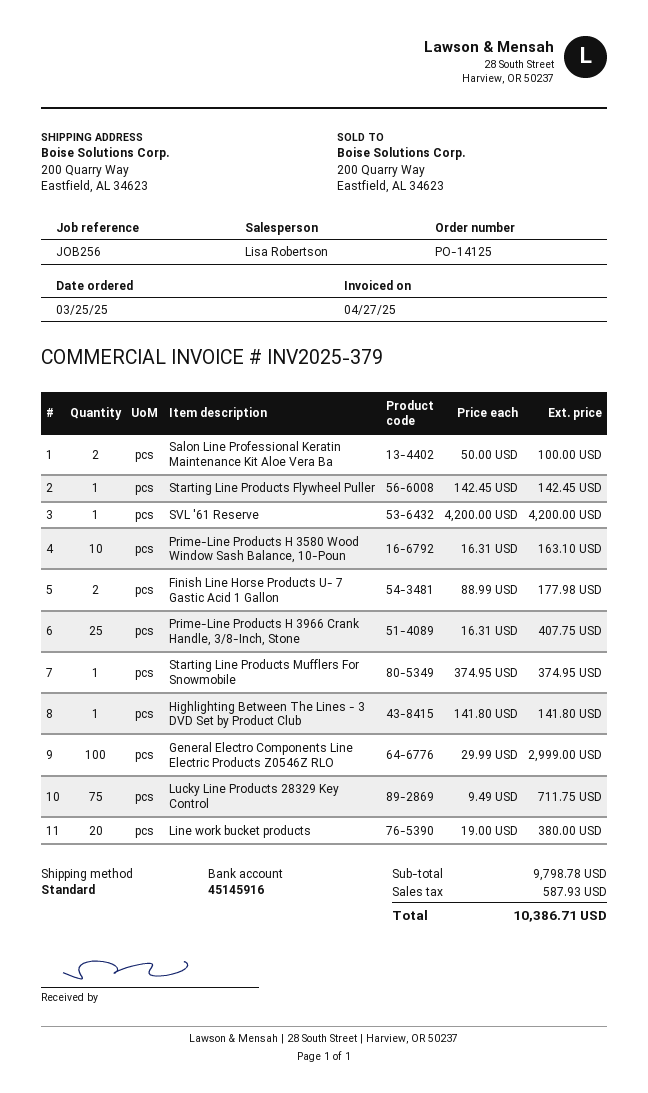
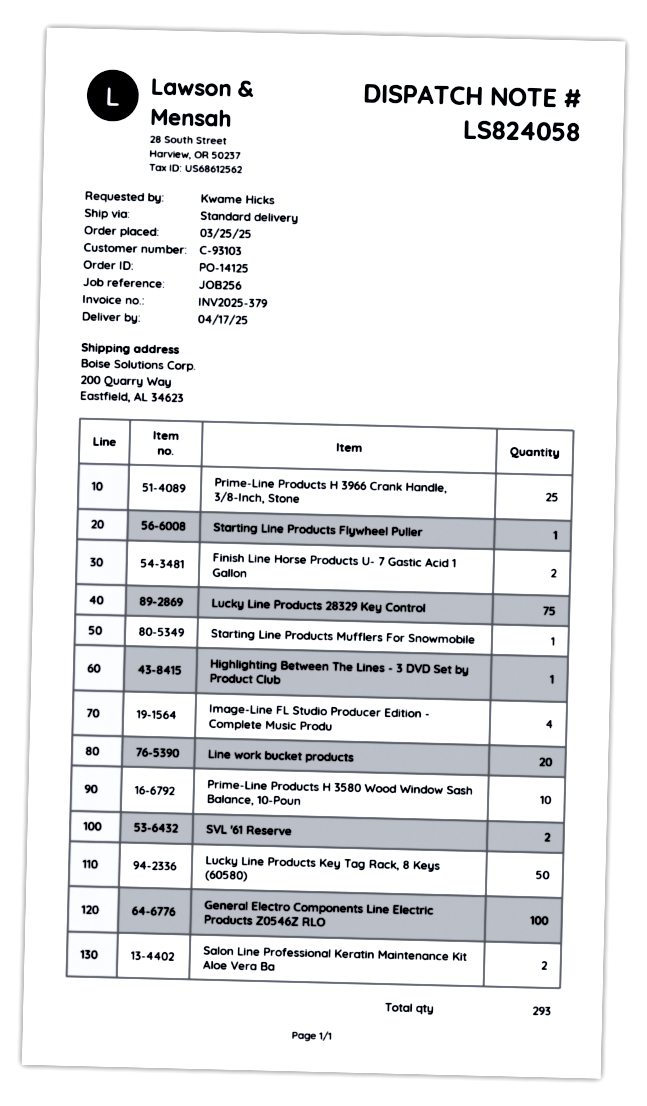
SVL '61 Reserve: 1 -> 2
Image-Line FL Studio Producer Edition - Complete Music Produ: none -> 4
Lucky Line Products Key Tag Rack, 8 Keys (60580): none -> 50

